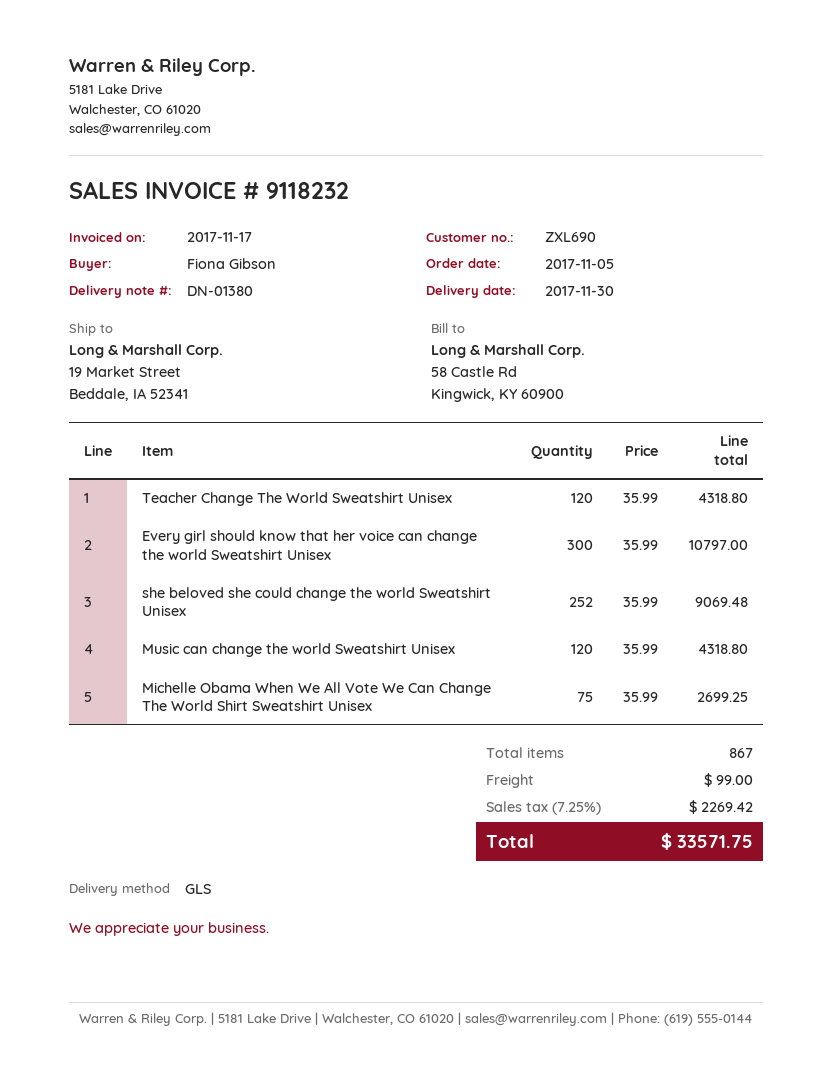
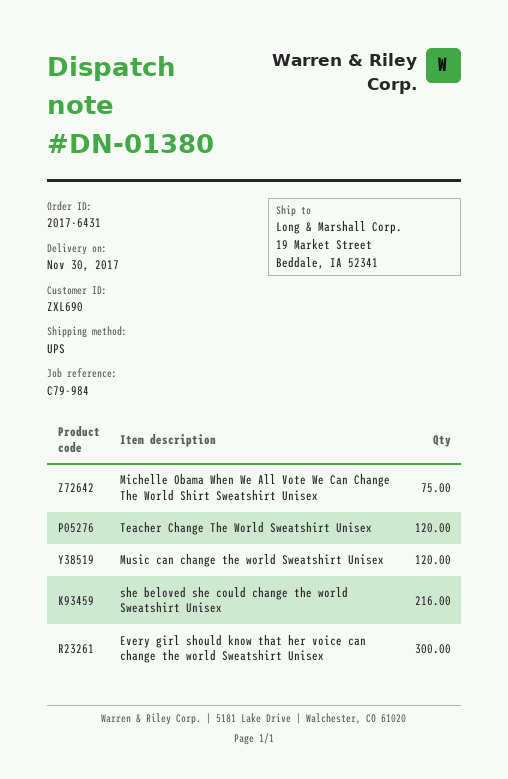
shipping method: GLS -> UPS
she beloved she could change the world Sweatshirt Unisex: 252 -> 216

